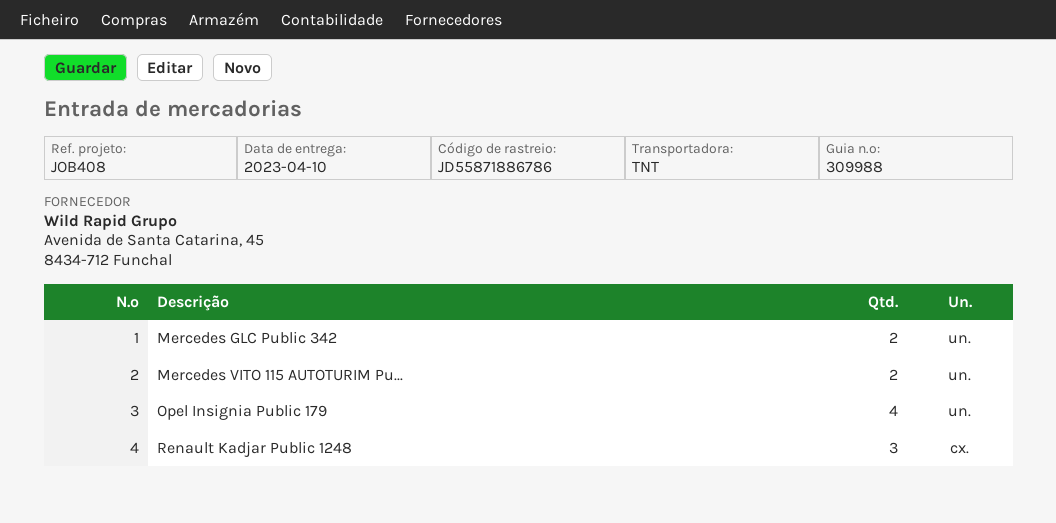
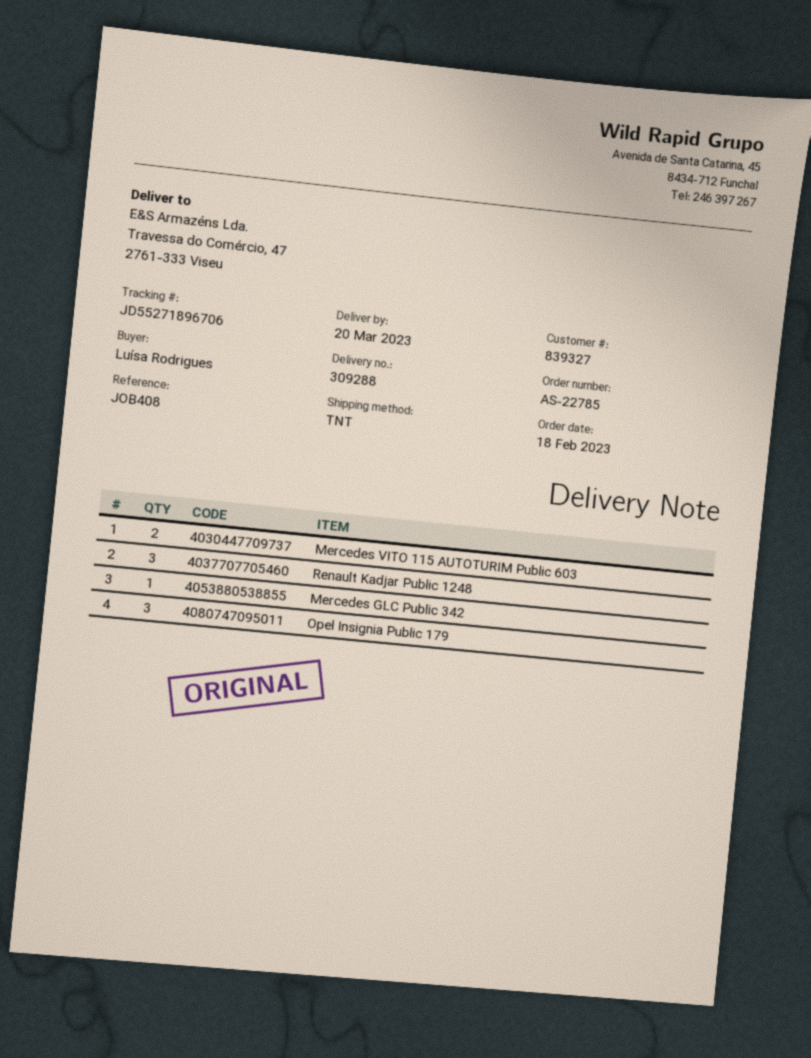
delivery note number: 309988 -> 309288
delivery date: 2023-04-10 -> 2023-03-20
tracking number: JD55871886786 -> JD55271896706
Mercedes GLC Public 342: 2 -> 1
Opel Insignia Public 179: 4 -> 3

